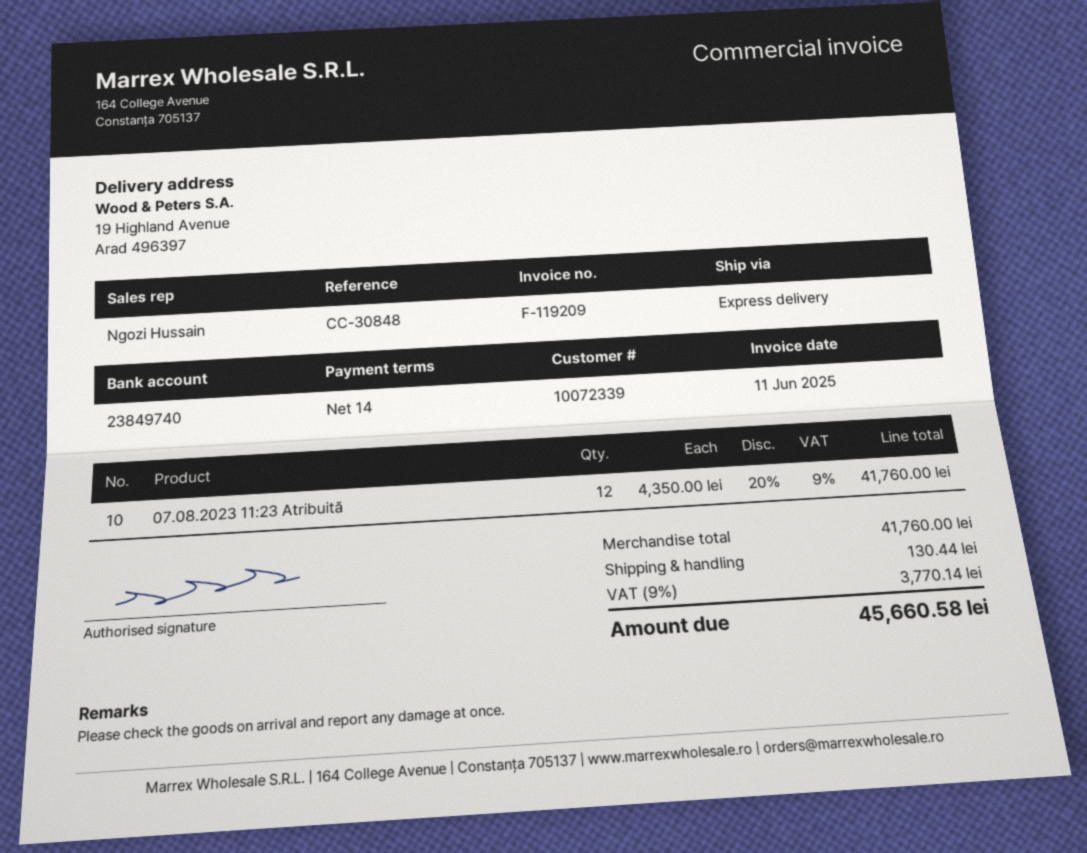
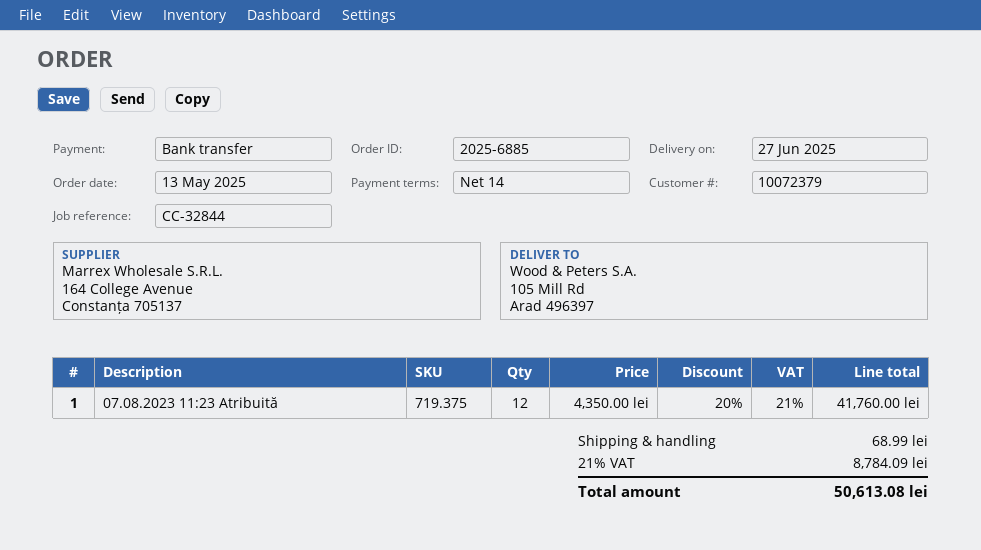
customer number: 10072339 -> 10072379
reference: CC-30848 -> CC-32844
ship to: 19 Highland Avenue, Arad 496397 -> 105 Mill Rd, Arad 496397
shipping: 130.44 -> 68.99
tax: 9% = 3770.14 -> 21% = 8784.09
total: 45660.58 -> 50613.08

